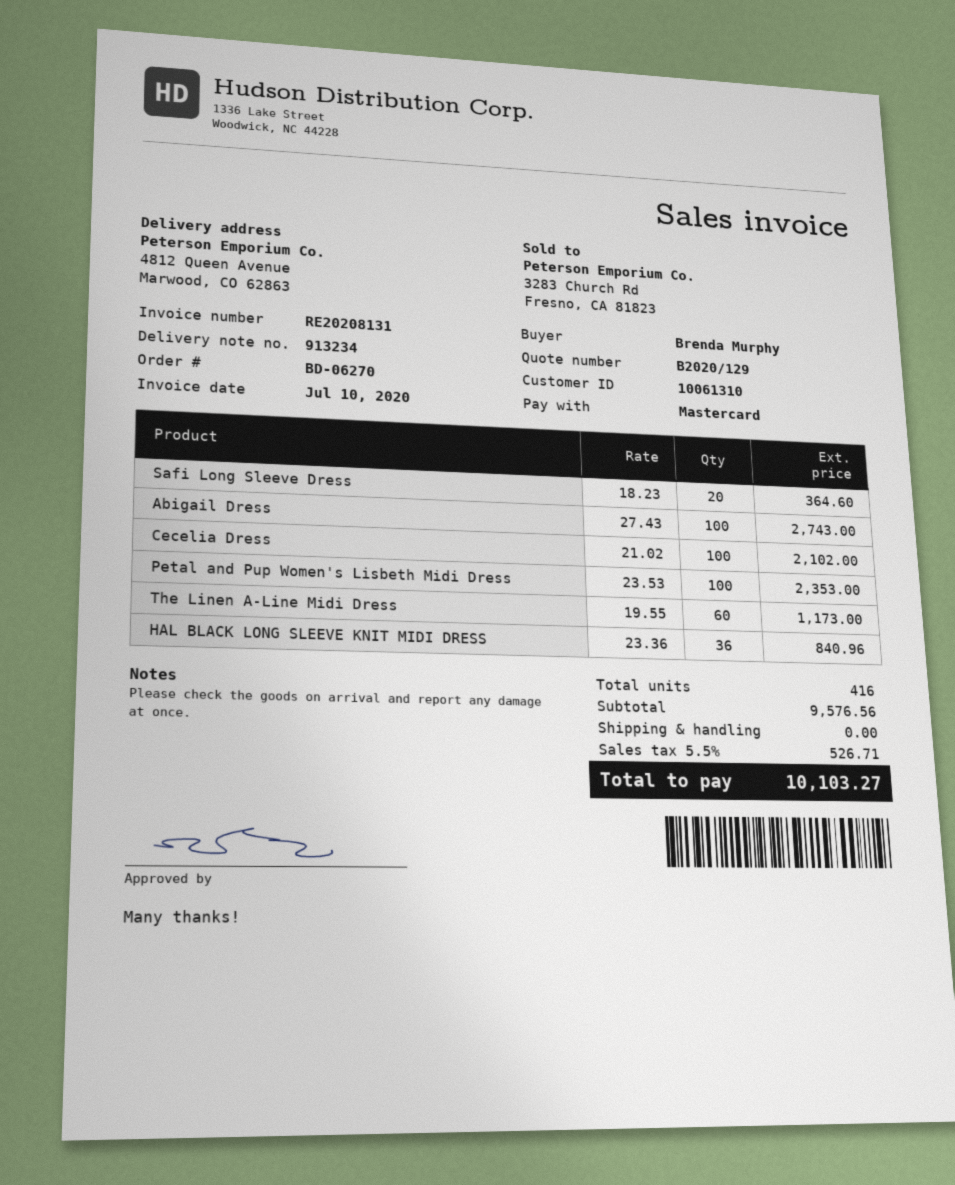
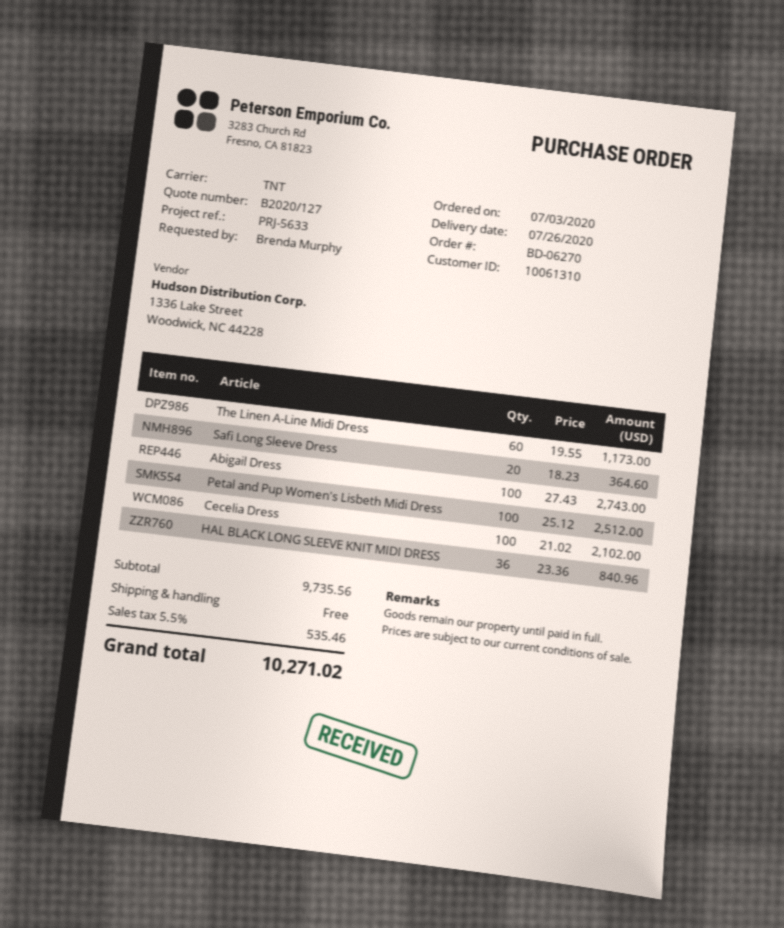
quote number: B2020/129 -> B2020/127
Petal and Pup Women's Lisbeth Midi Dress: 100 x 23.53 = 2353.00 -> 100 x 25.12 = 2512.00
subtotal: 9576.56 -> 9735.56
tax: 5.5% = 526.71 -> 5.5% = 535.46
total: 10103.27 -> 10271.02

